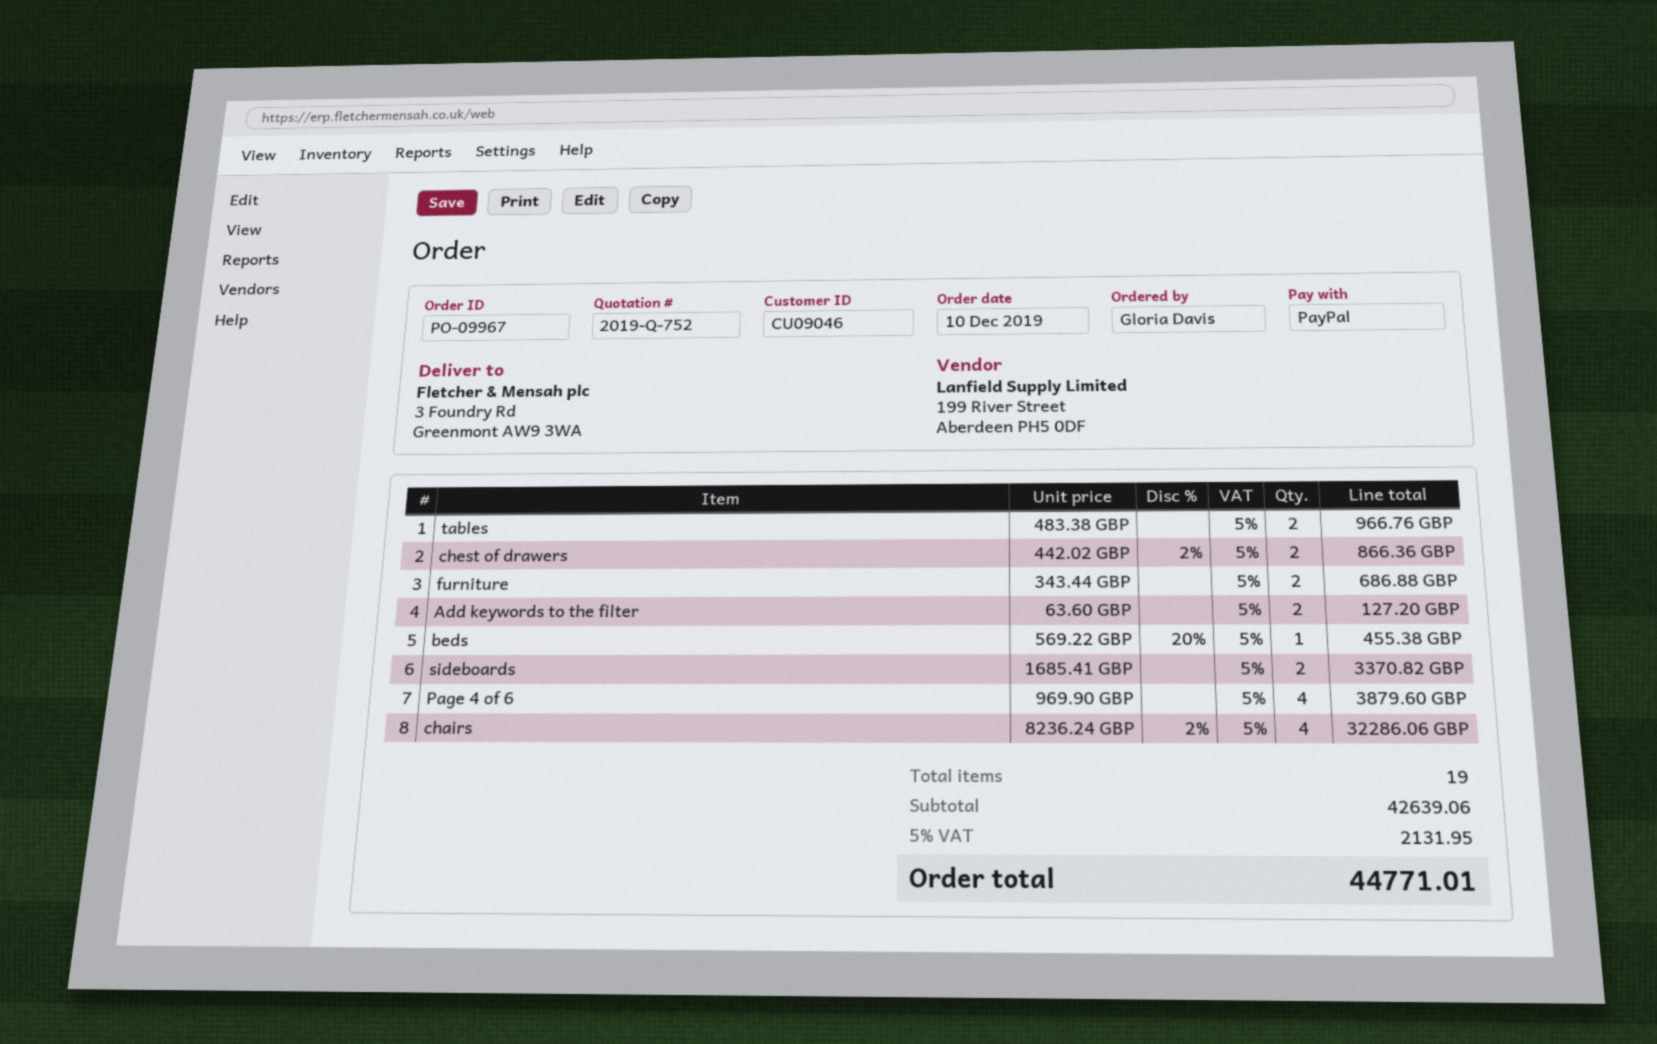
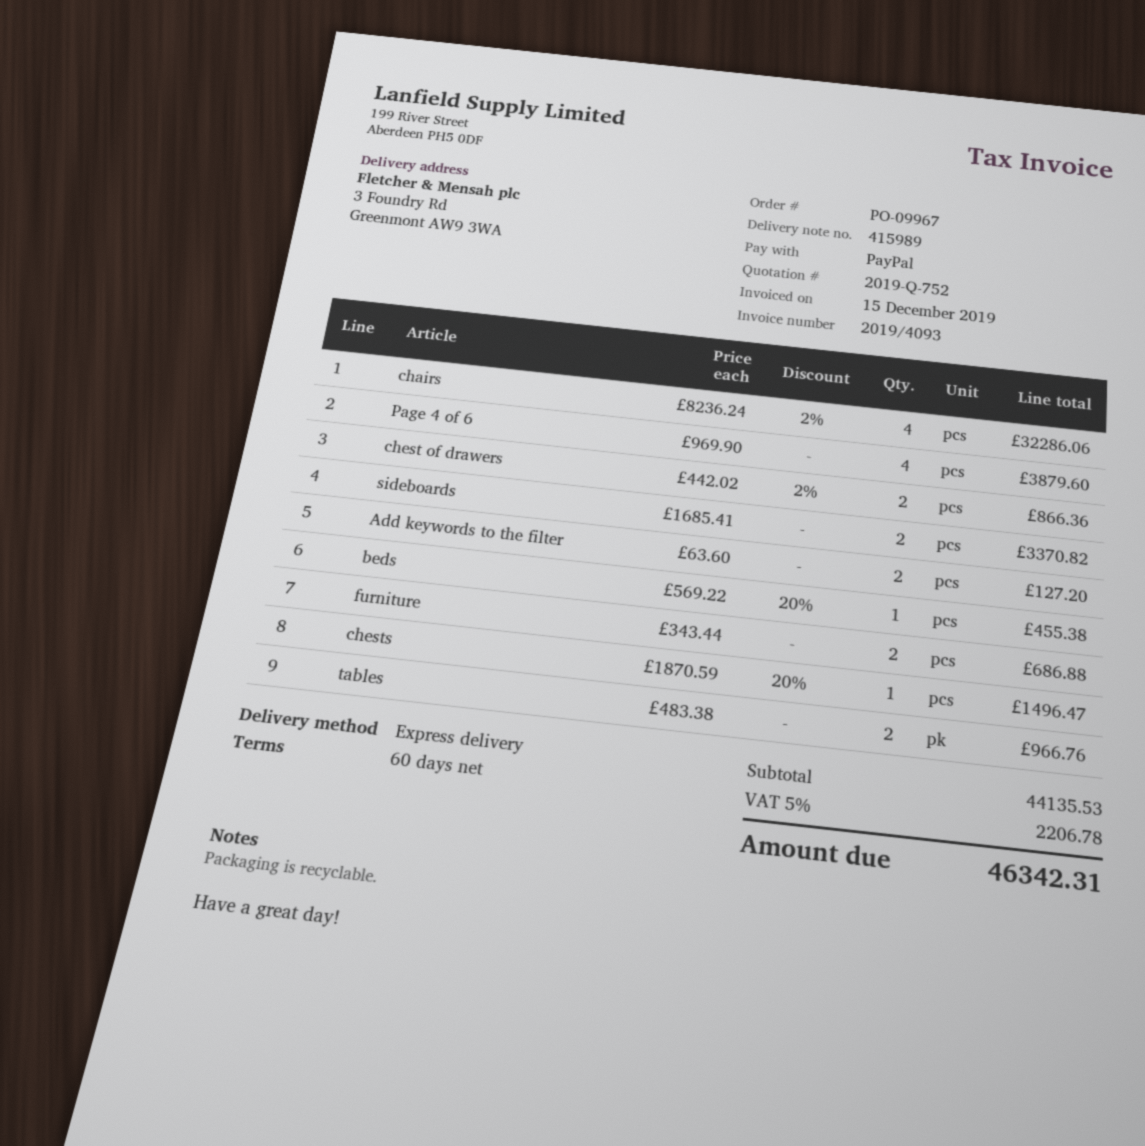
chests: none -> 1 x 1870.59 - 20% = 1496.47
subtotal: 42639.06 -> 44135.53
tax: 5% = 2131.95 -> 5% = 2206.78
total: 44771.01 -> 46342.31

